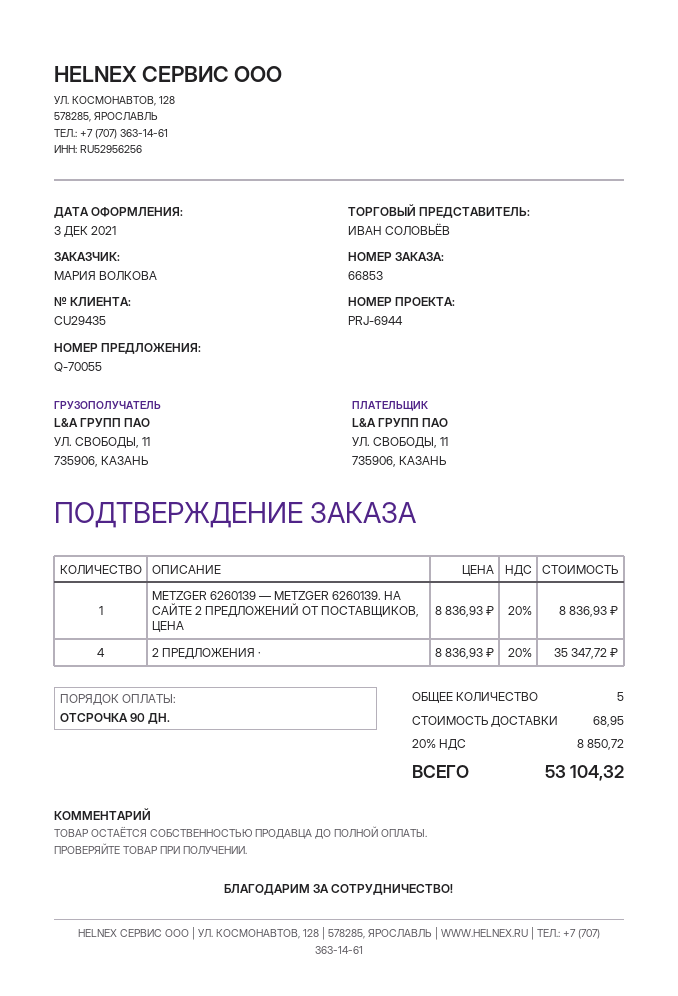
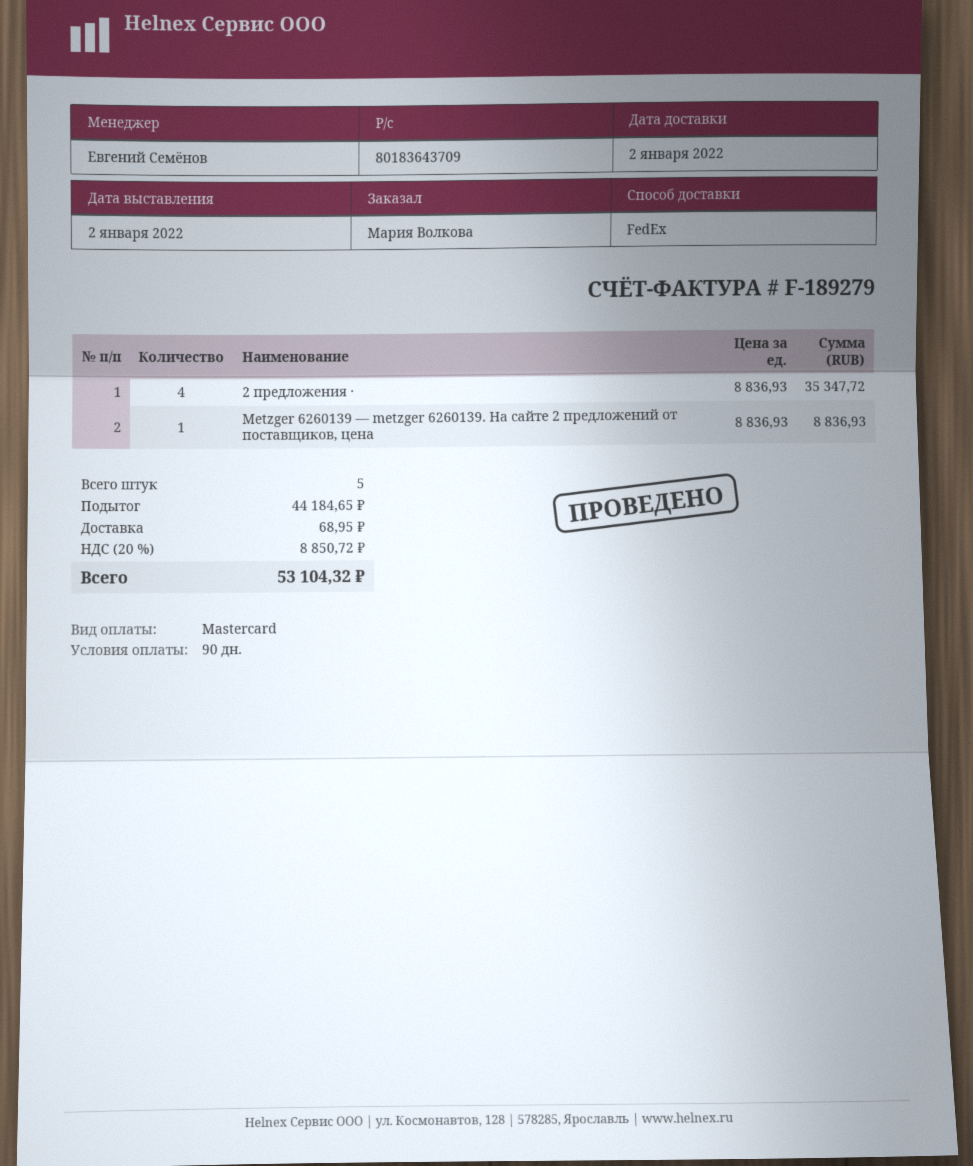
sales rep: ИВАН СОЛОВЬЁВ -> Евгений Семёнов

